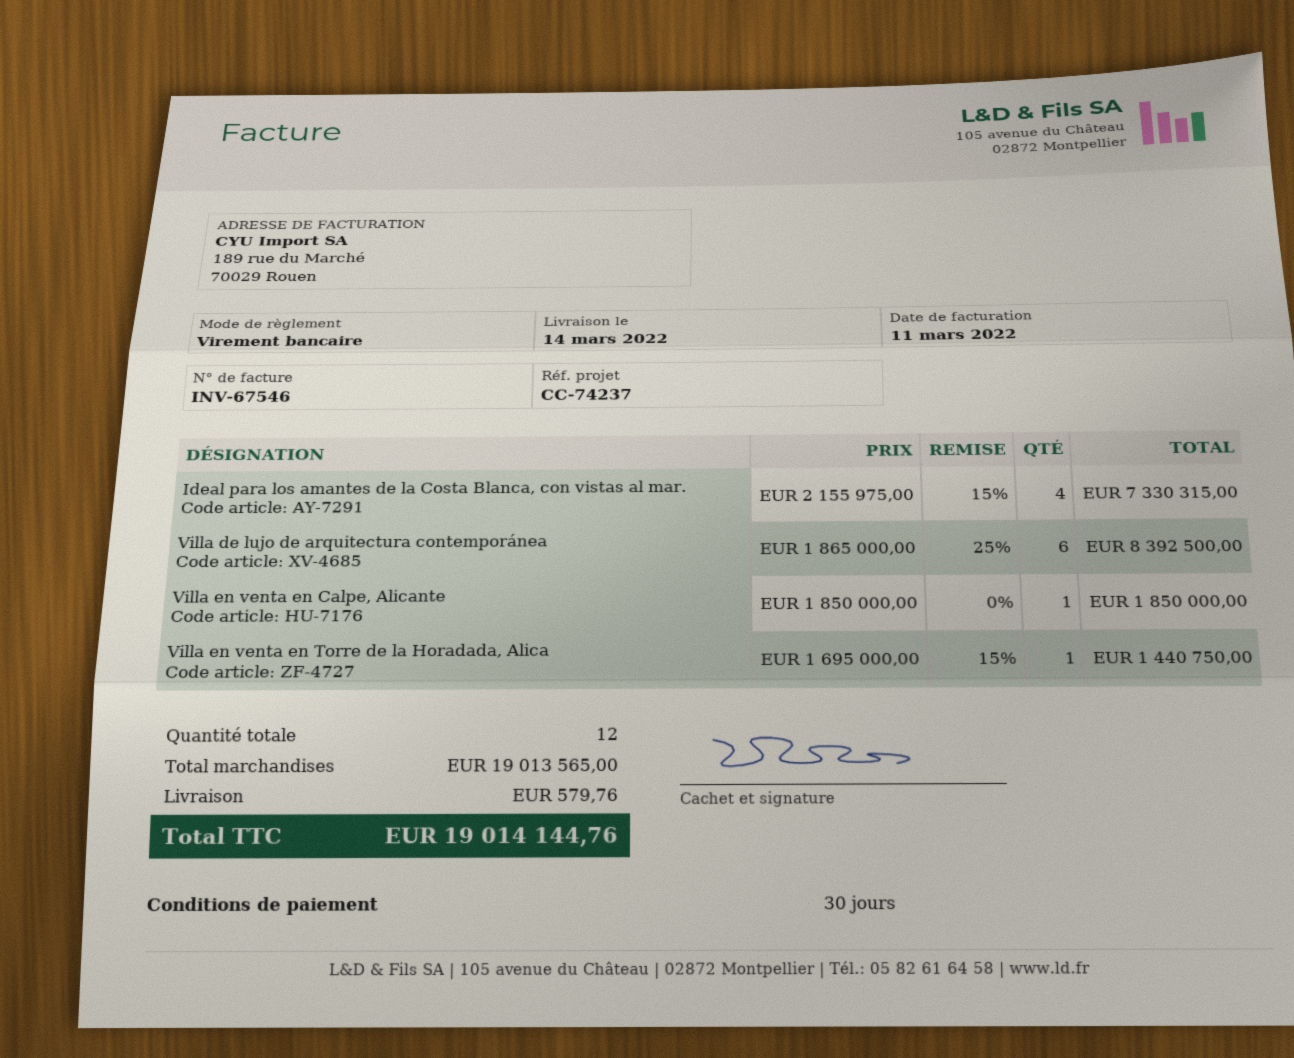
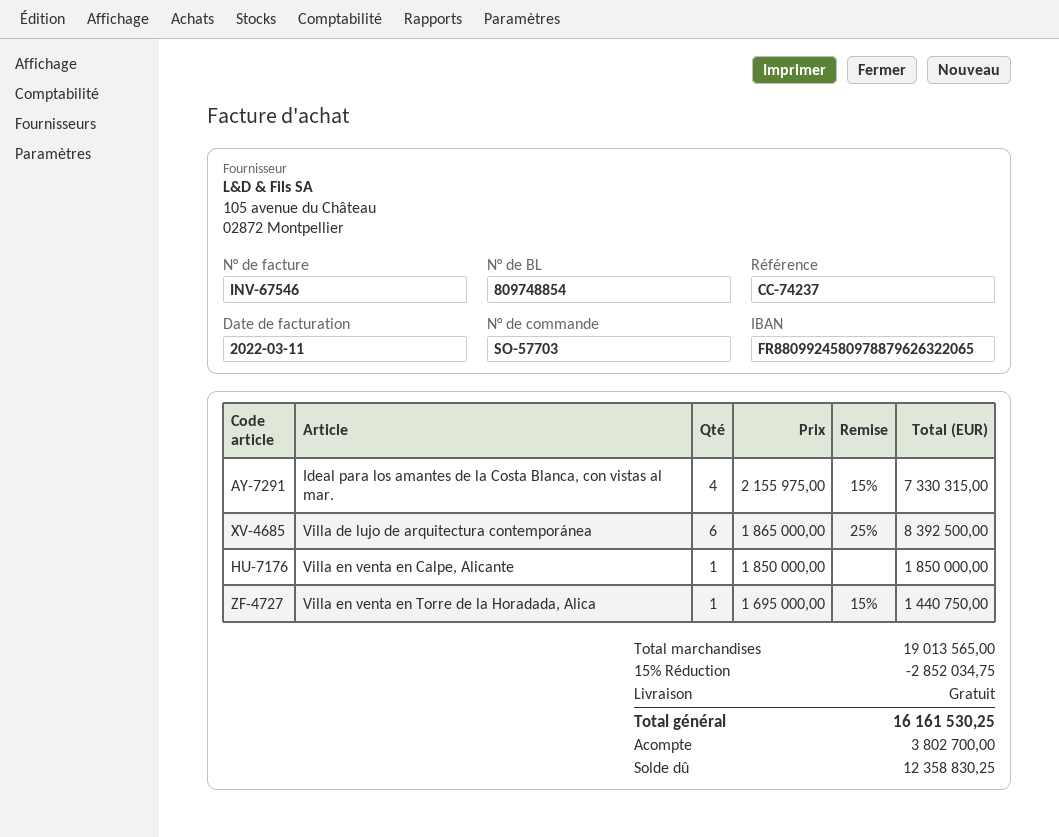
discount: none -> 15% = 2852034.75
shipping: 579.76 -> 0.00
total: 19014144.76 -> 16161530.25

